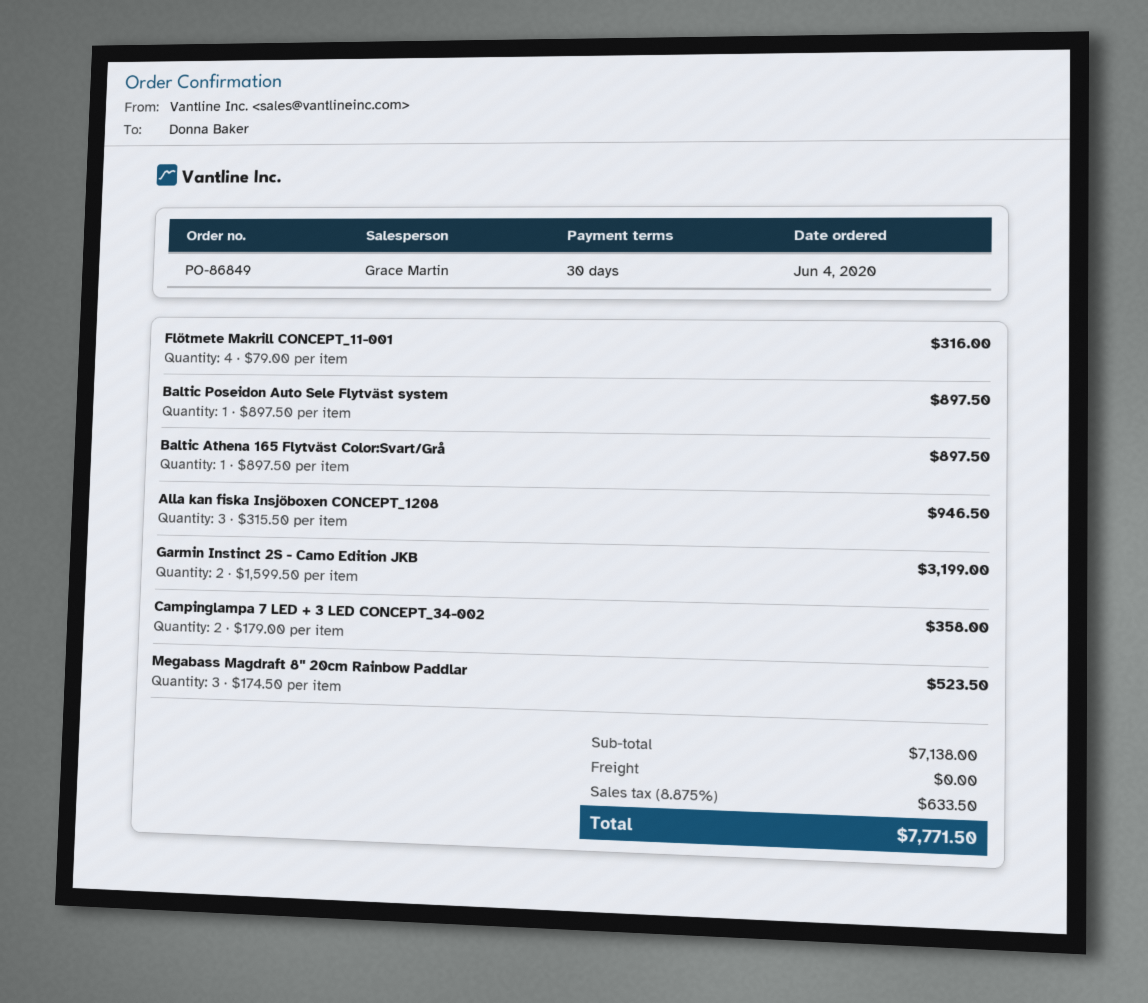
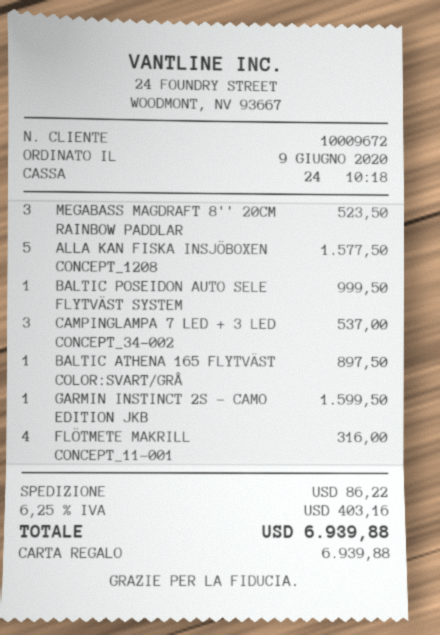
order date: 2020-06-04 -> 2020-06-09
Baltic Poseidon Auto Sele Flytväst system: 1 for 897.50 -> 1 for 999.50
Alla kan fiska Insjöboxen CONCEPT_1208: 3 for 946.50 -> 5 for 1577.50
Garmin Instinct 2S - Camo Edition JKB: 2 for 3199.00 -> 1 for 1599.50
Campinglampa 7 LED + 3 LED CONCEPT_34-002: 2 for 358.00 -> 3 for 537.00
shipping: 0.00 -> 86.22
tax: 8.875% = 633.50 -> 6.25% = 403.16
total: 7771.50 -> 6939.88

